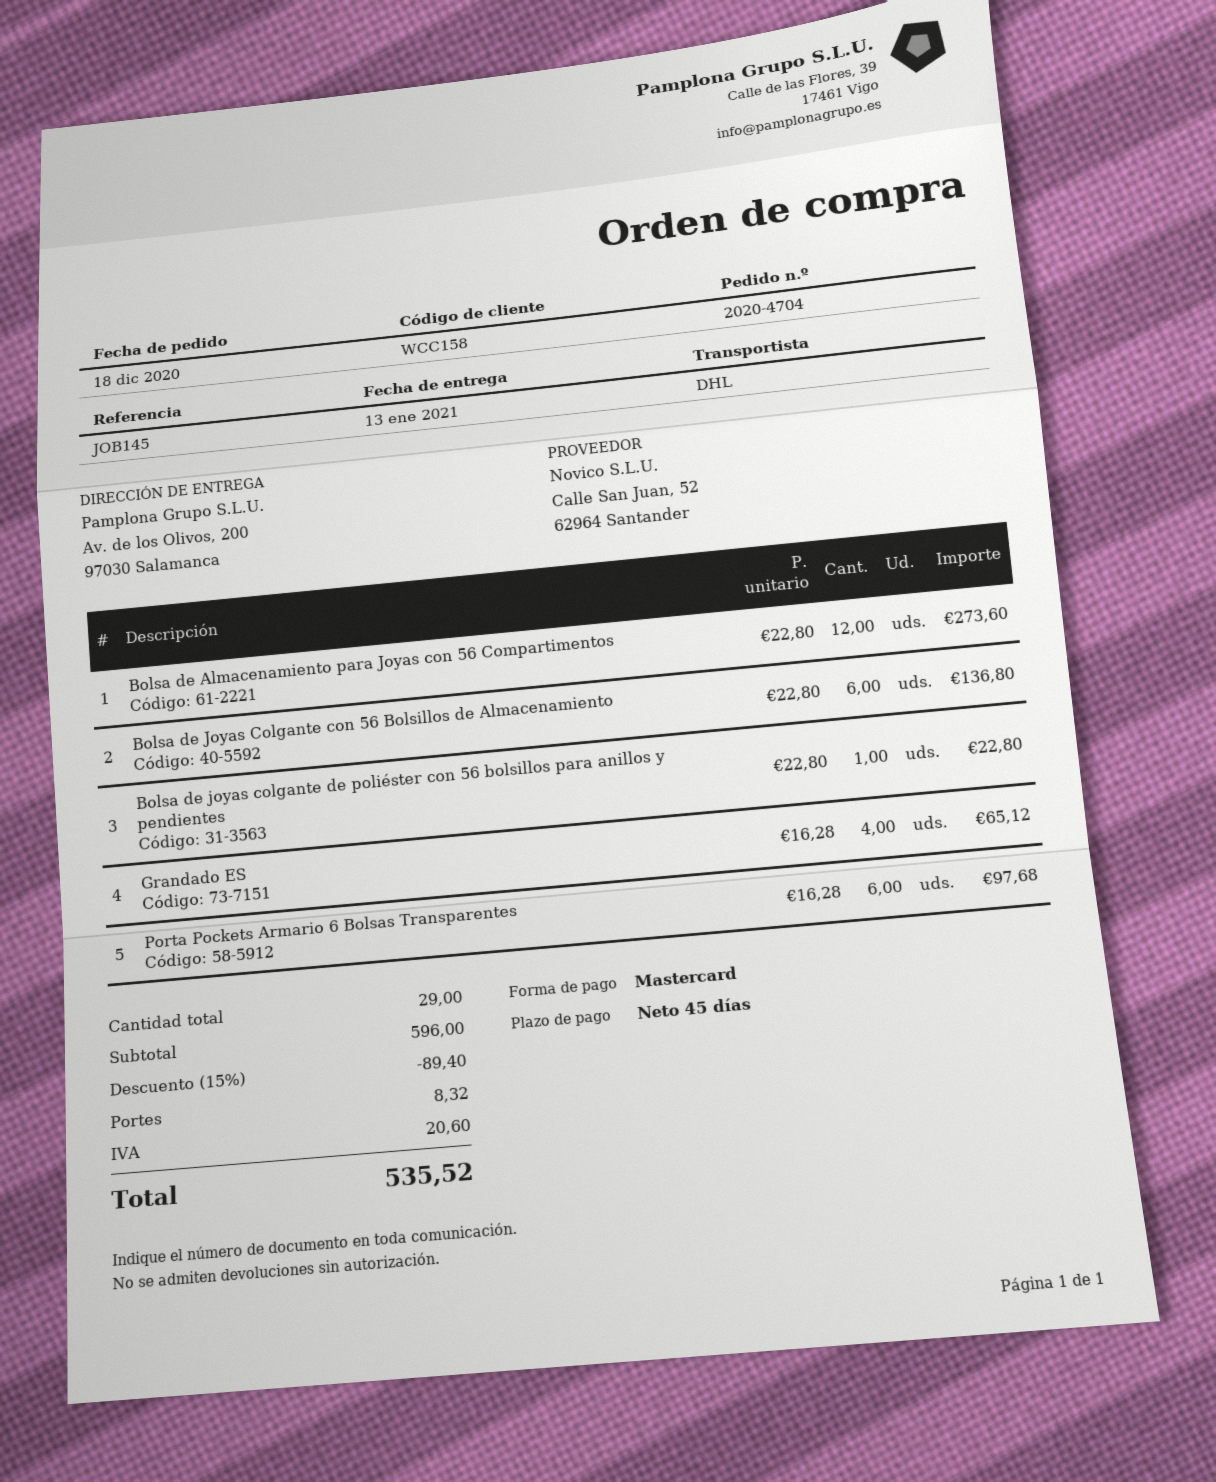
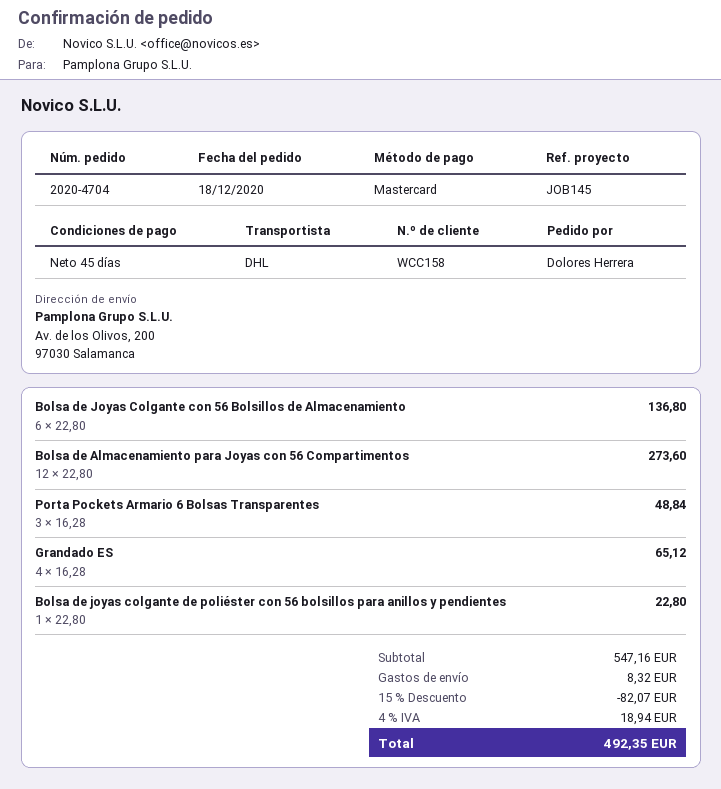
Porta Pockets Armario 6 Bolsas Transparentes: 6 x 16.28 = 97.68 -> 3 x 16.28 = 48.84
subtotal: 596.00 -> 547.16
discount: 15% = 89.40 -> 15% = 82.07
tax: 20.60 -> 18.94
total: 535.52 -> 492.35

